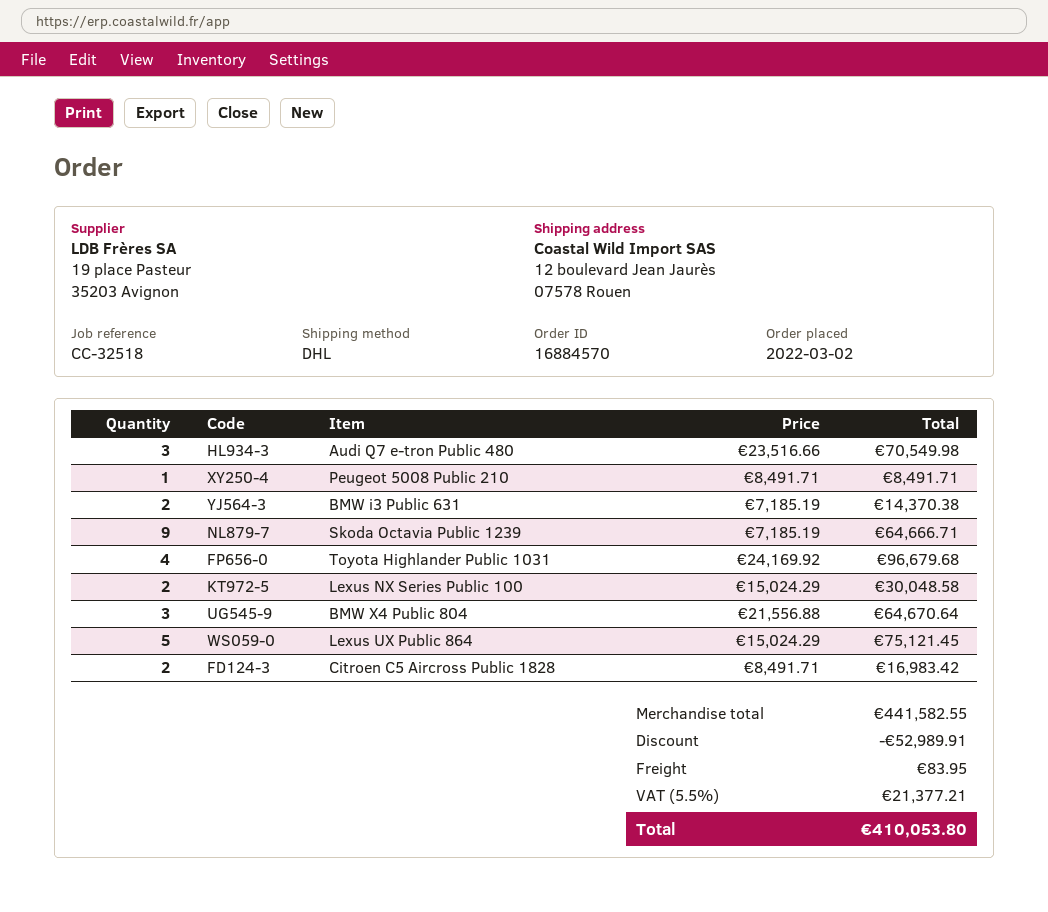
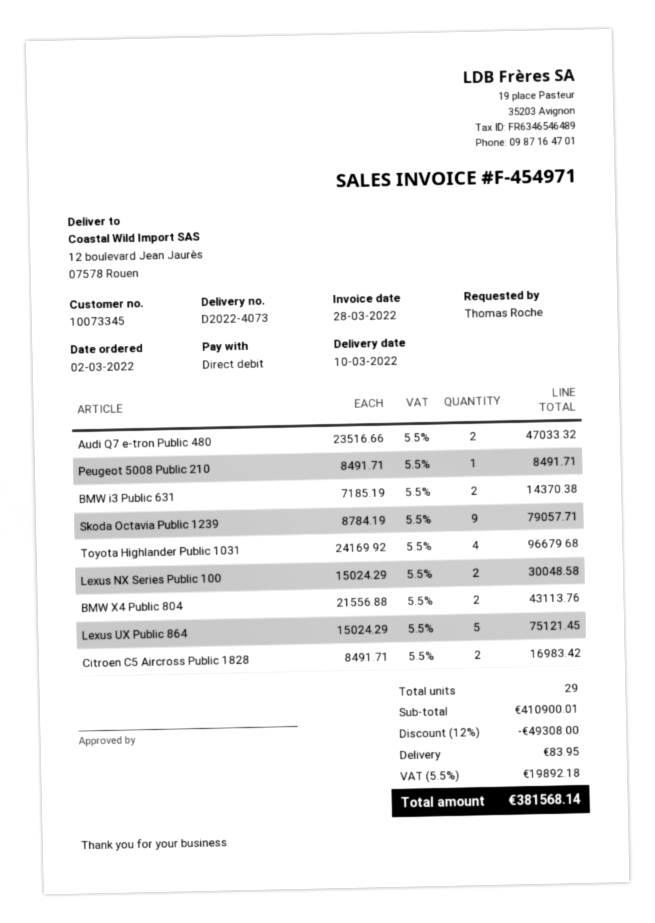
Audi Q7 e-tron Public 480: 3 x 23516.66 = 70549.98 -> 2 x 23516.66 = 47033.32
Skoda Octavia Public 1239: 9 x 7185.19 = 64666.71 -> 9 x 8784.19 = 79057.71
BMW X4 Public 804: 3 x 21556.88 = 64670.64 -> 2 x 21556.88 = 43113.76
subtotal: 441582.55 -> 410900.01
discount: 52989.91 -> 49308.00
tax: 5.5% = 21377.21 -> 5.5% = 19892.18
total: 410053.80 -> 381568.14

